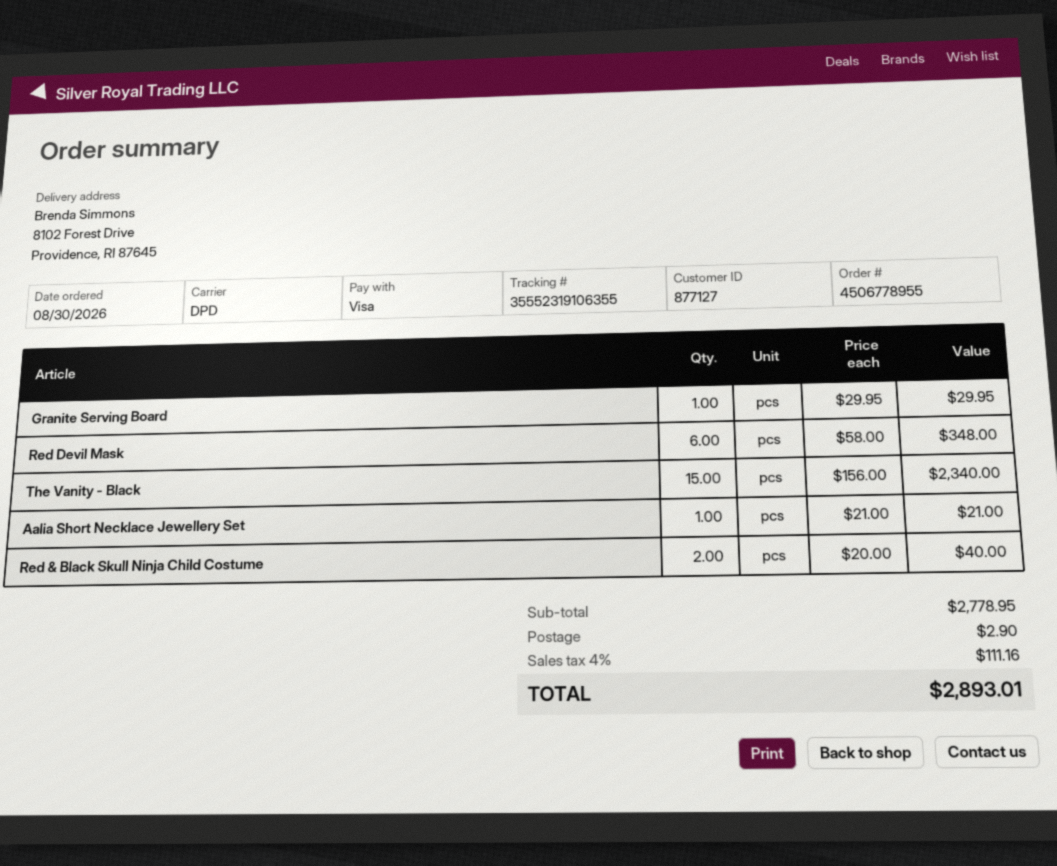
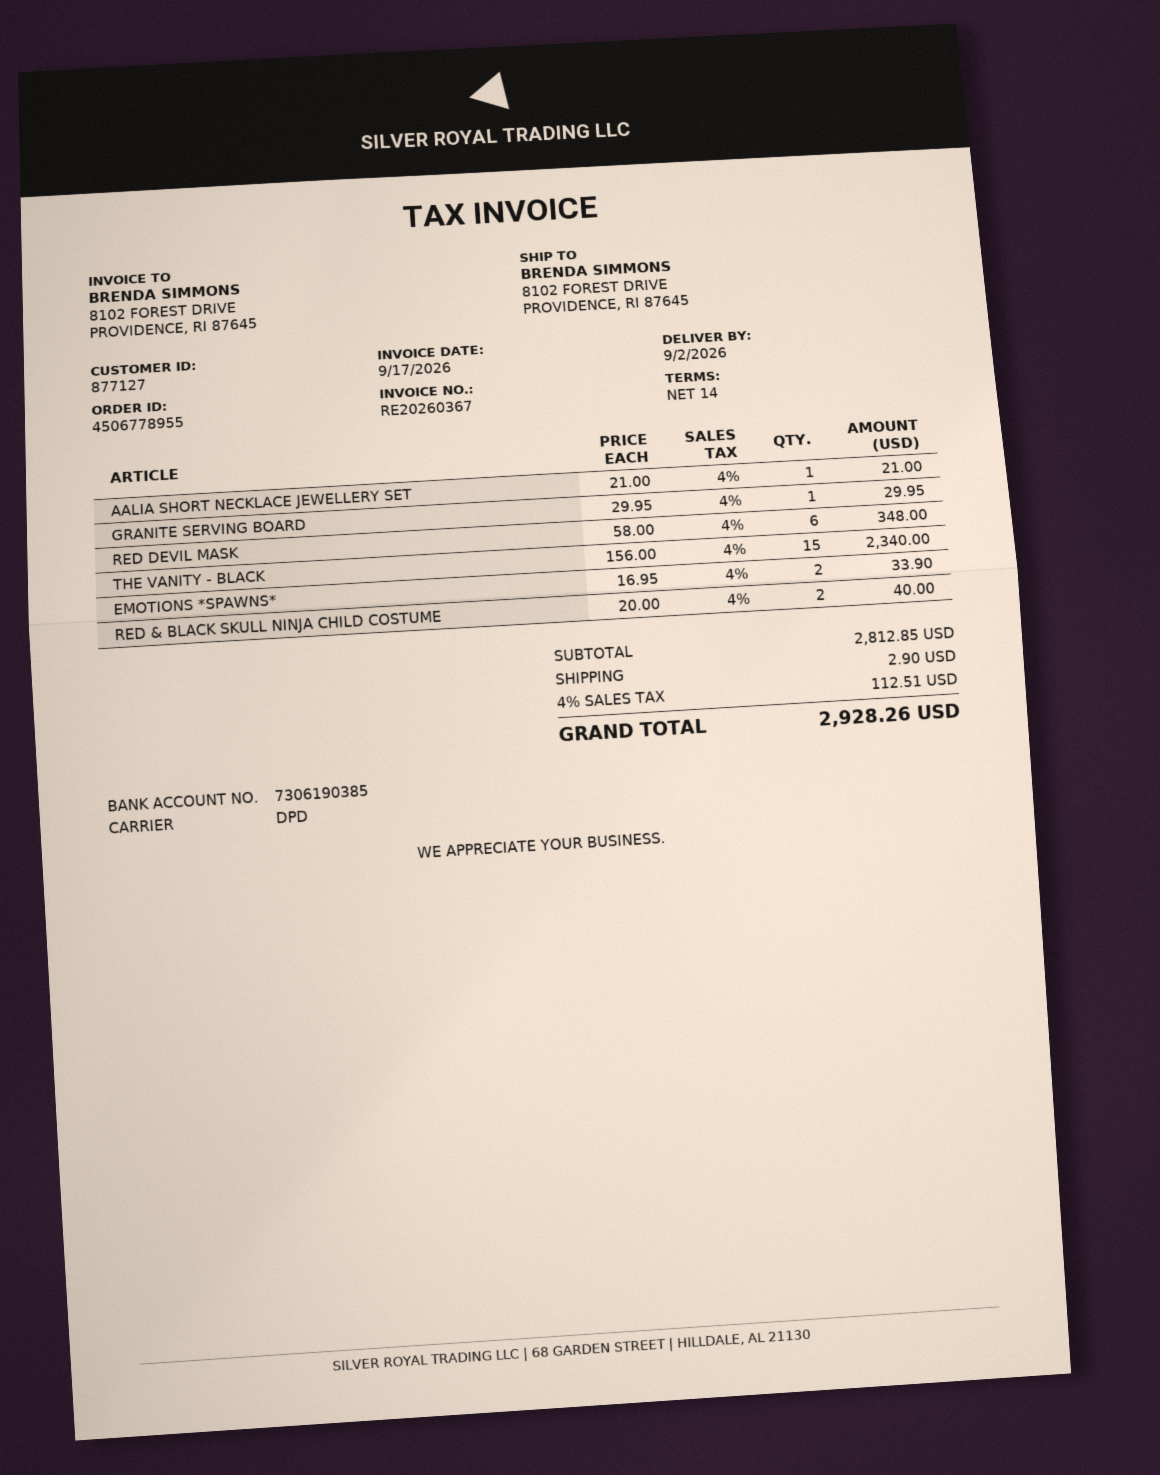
EMOTIONS *SPAWNS*: none -> 2 x 16.95 = 33.90
subtotal: 2778.95 -> 2812.85
tax: 4% = 111.16 -> 4% = 112.51
total: 2893.01 -> 2928.26

